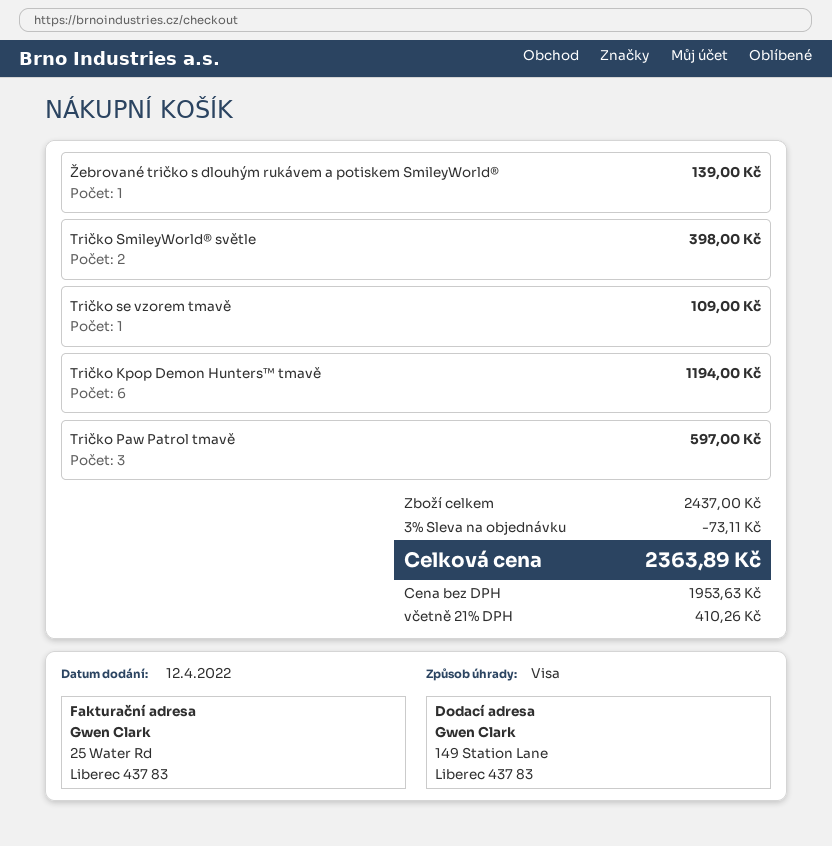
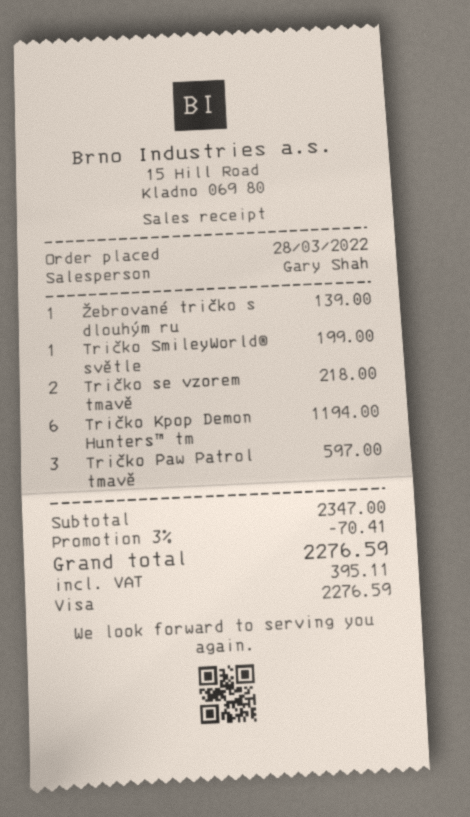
Tričko SmileyWorld® světle: 2 for 398.00 -> 1 for 199.00
Tričko se vzorem tmavě: 1 for 109.00 -> 2 for 218.00
subtotal: 2437.00 -> 2347.00
discount: 3% = 73.11 -> 3% = 70.41
tax: 410.26 -> 395.11
total: 2363.89 -> 2276.59

